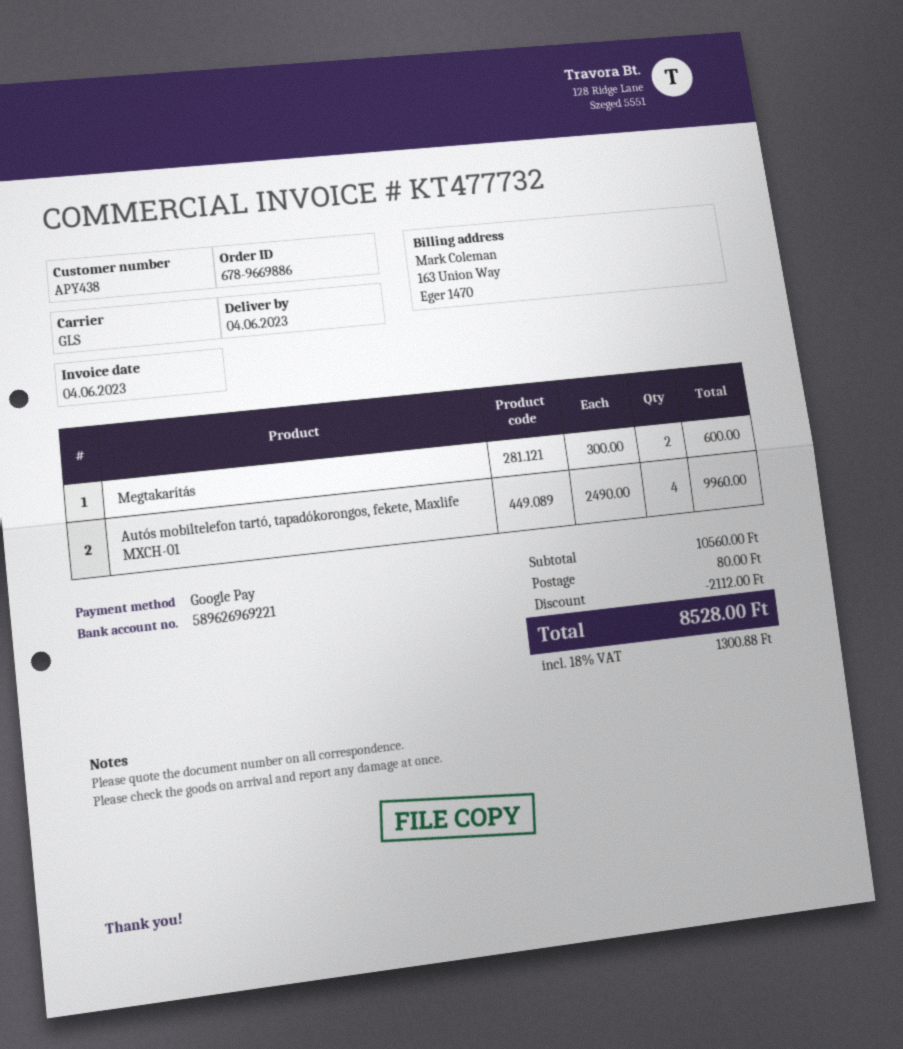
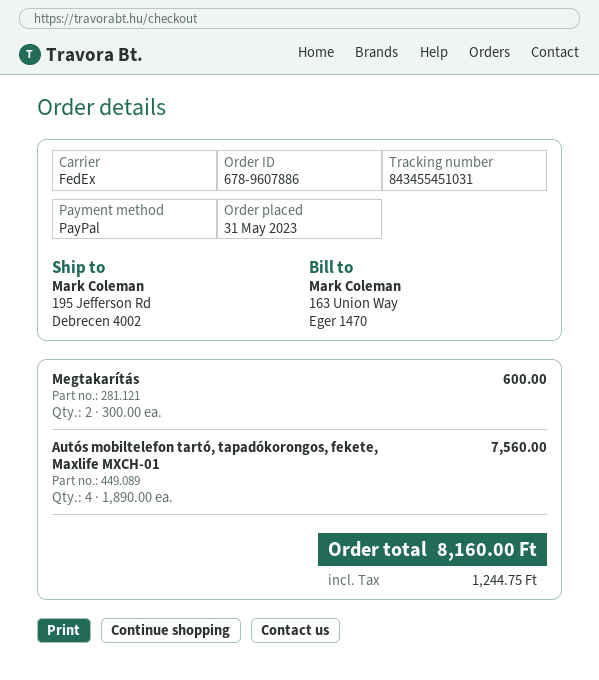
order number: 678-9669886 -> 678-9607886
payment method: Google Pay -> PayPal
shipping method: GLS -> FedEx
Autós mobiltelefon tartó, tapadókorongos, fekete, Maxlife MXCH-01: 4 x 2490.00 = 9960.00 -> 4 x 1890.00 = 7560.00
discount: 2112.00 -> none
shipping: 80.00 -> none
tax: 1300.88 -> 1244.75
total: 8528.00 -> 8160.00

